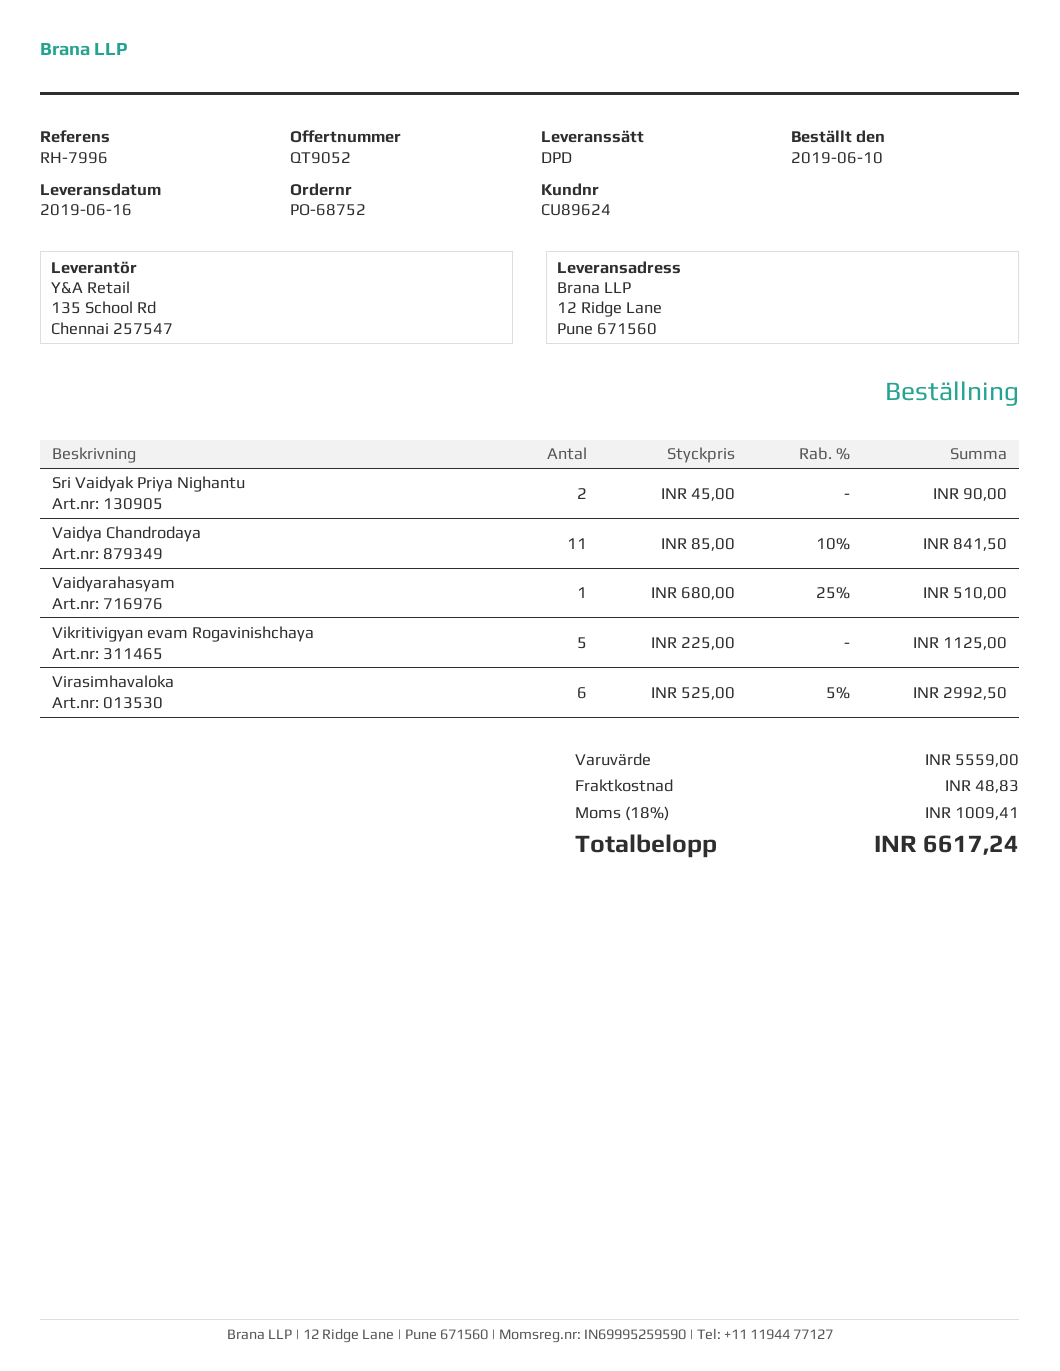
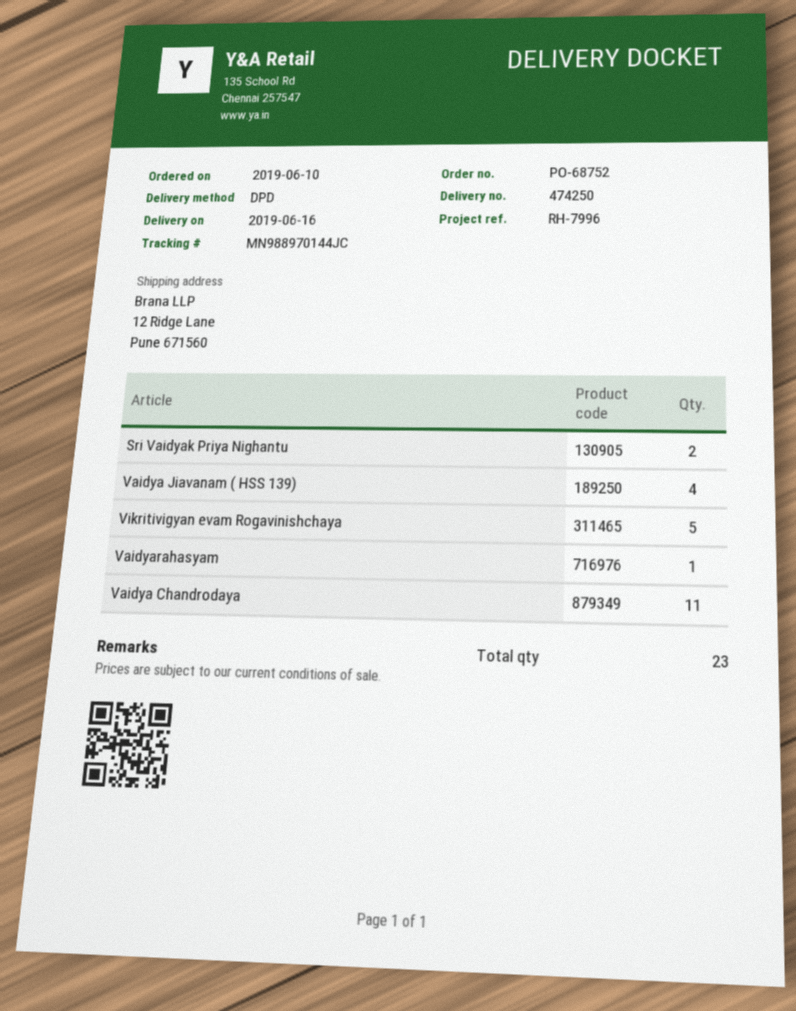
Virasimhavaloka: 6 -> none
Vaidya Jiavanam ( HSS 139): none -> 4

